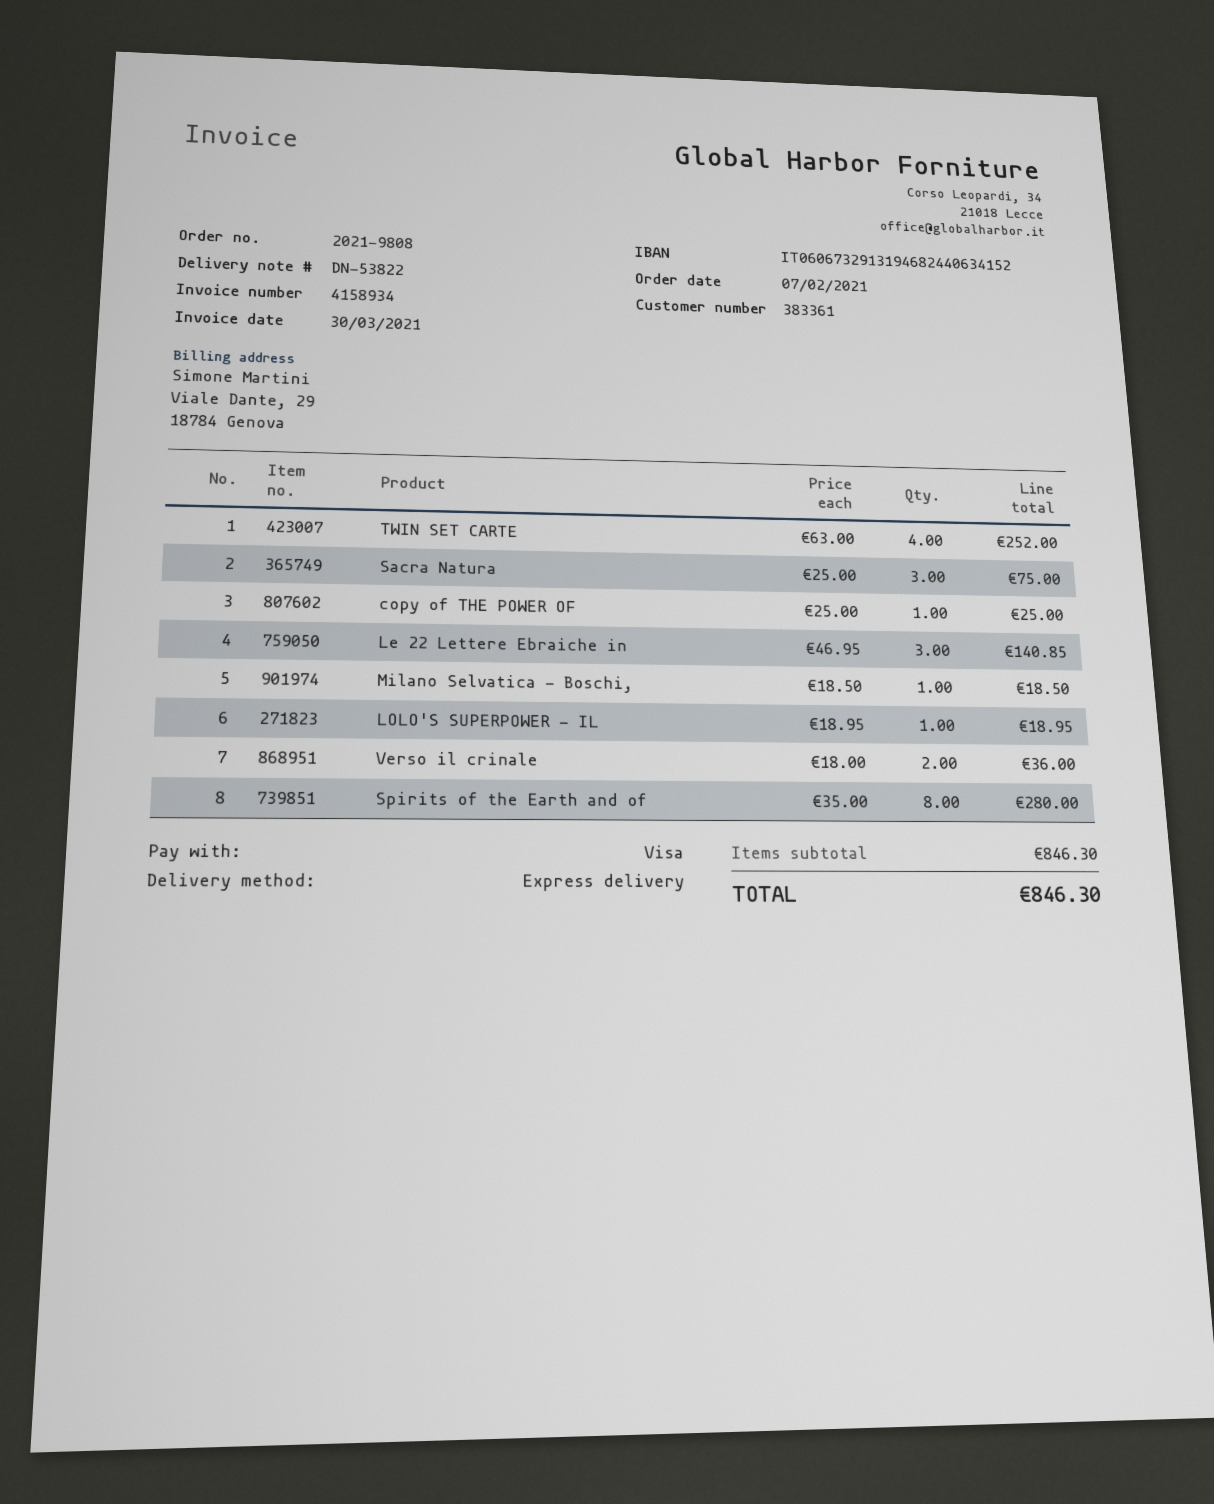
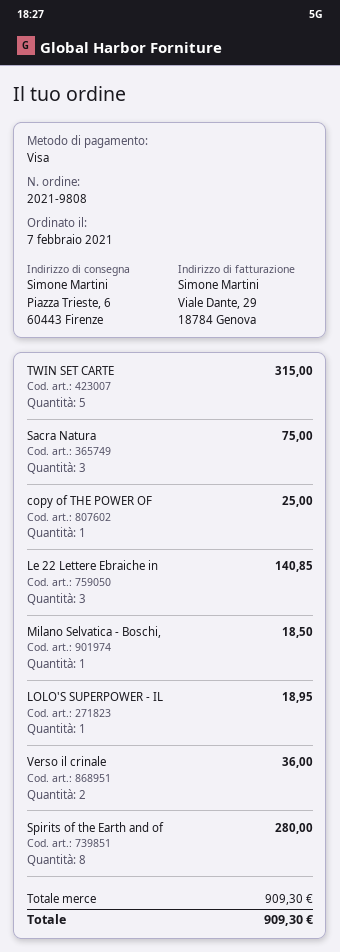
TWIN SET CARTE: 4 for 252.00 -> 5 for 315.00
subtotal: 846.30 -> 909.30
total: 846.30 -> 909.30

